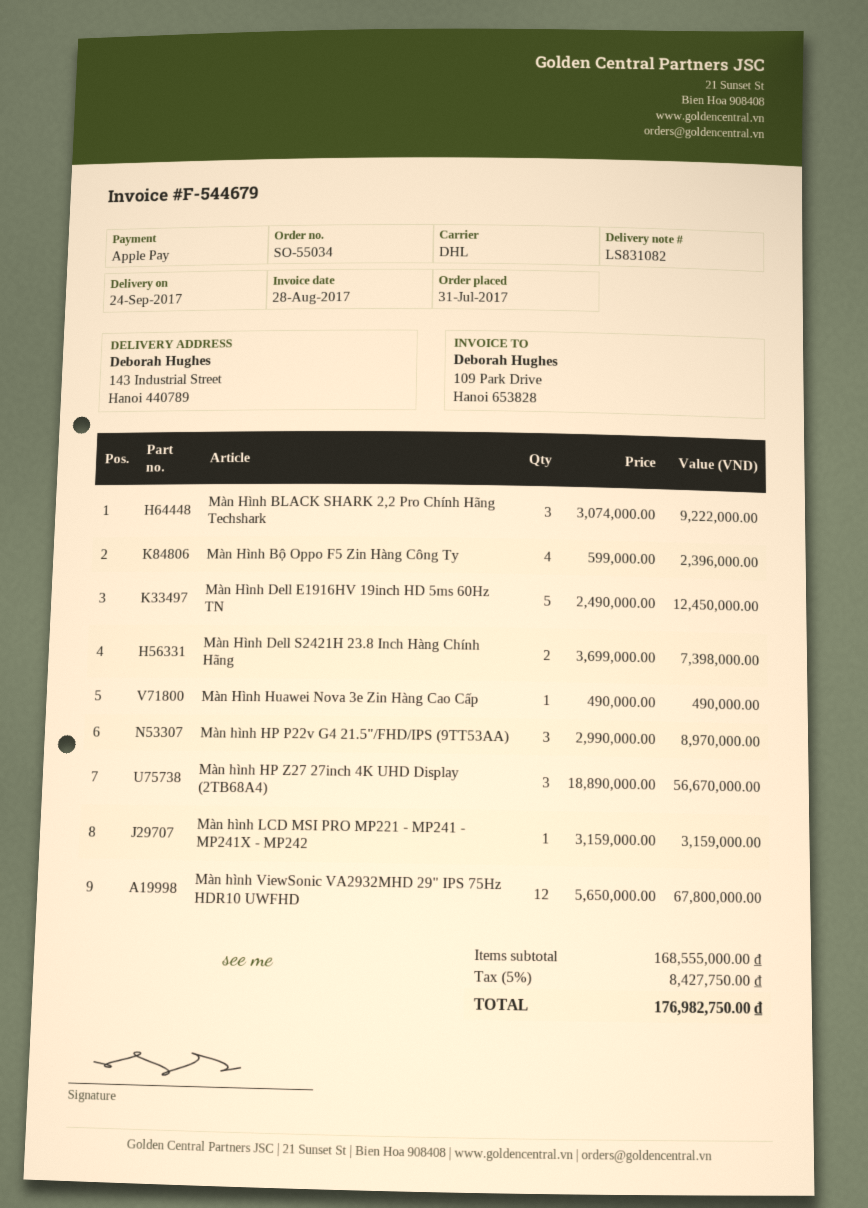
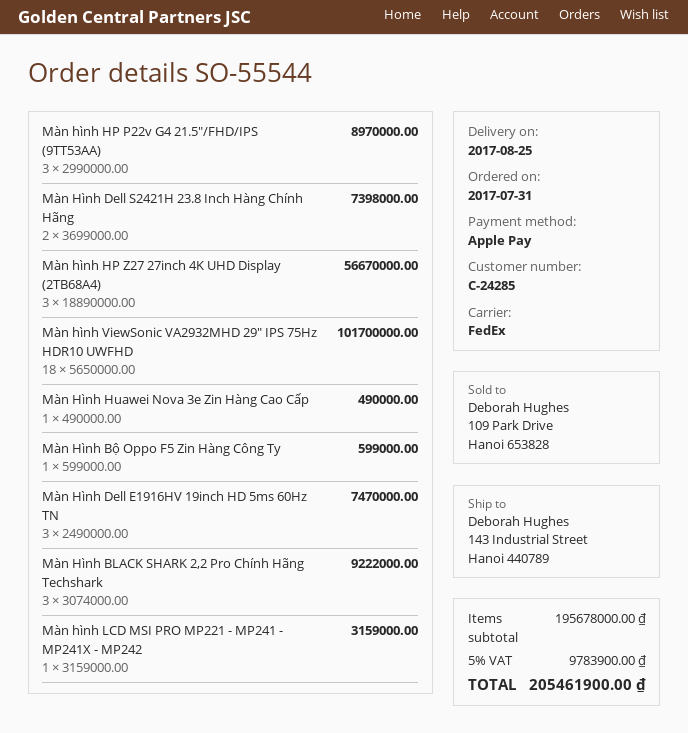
order number: SO-55034 -> SO-55544
delivery date: 2017-09-24 -> 2017-08-25
shipping method: DHL -> FedEx
Màn Hình Bộ Oppo F5 Zin Hàng Công Ty: 4 x 599000.00 = 2396000.00 -> 1 x 599000.00 = 599000.00
Màn Hình Dell E1916HV 19inch HD 5ms 60Hz TN: 5 x 2490000.00 = 12450000.00 -> 3 x 2490000.00 = 7470000.00
Màn hình ViewSonic VA2932MHD 29" IPS 75Hz HDR10 UWFHD: 12 x 5650000.00 = 67800000.00 -> 18 x 5650000.00 = 101700000.00
subtotal: 168555000.00 -> 195678000.00
tax: 5% = 8427750.00 -> 5% = 9783900.00
total: 176982750.00 -> 205461900.00

